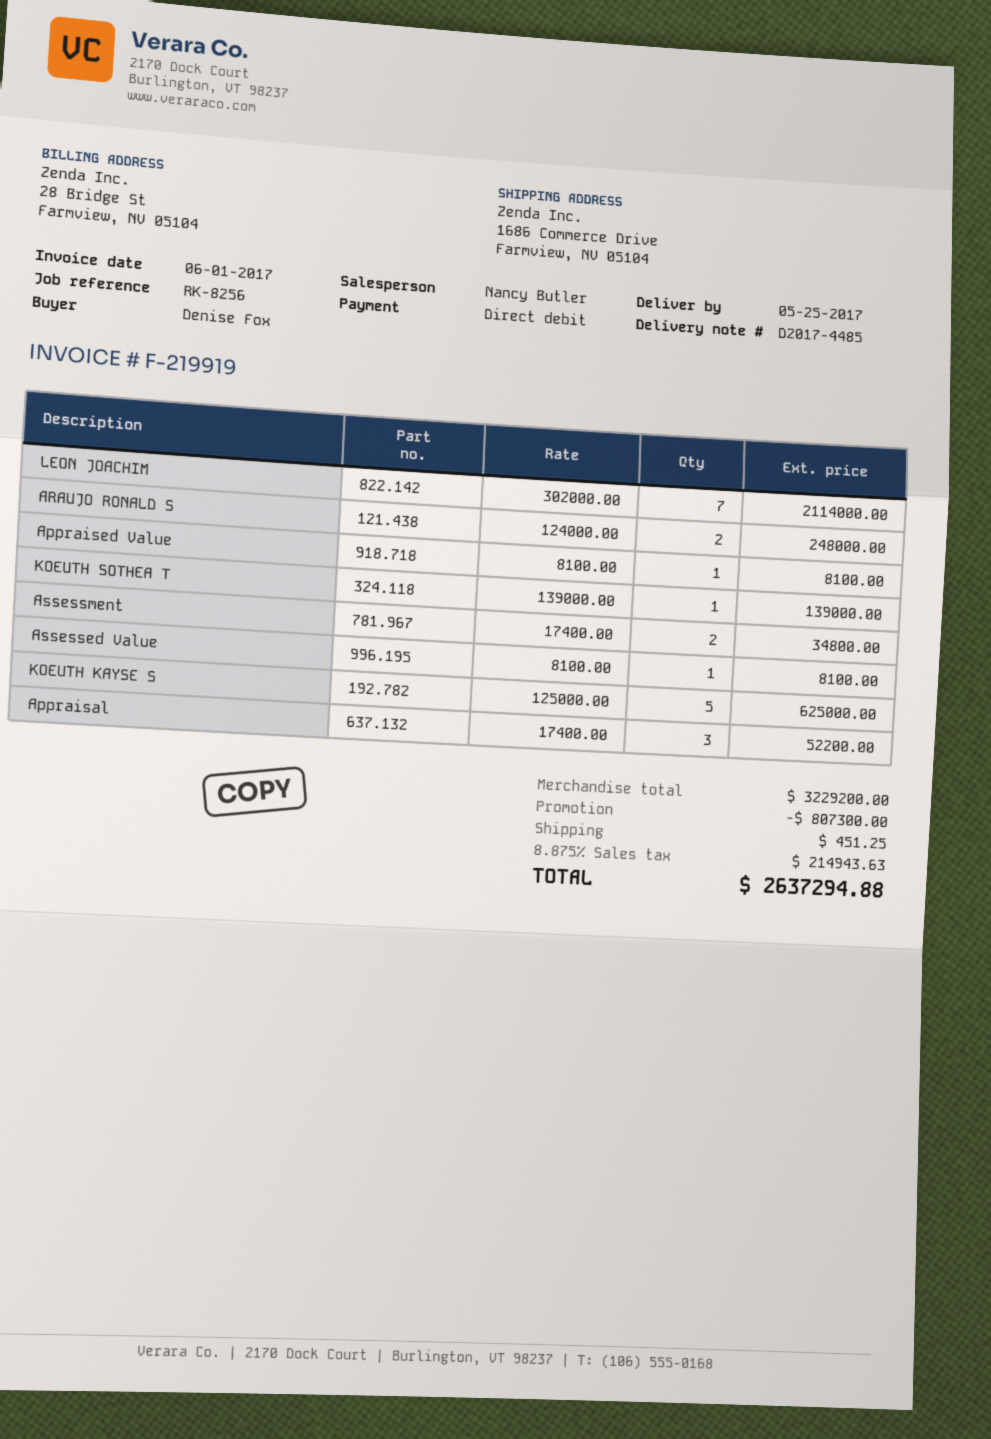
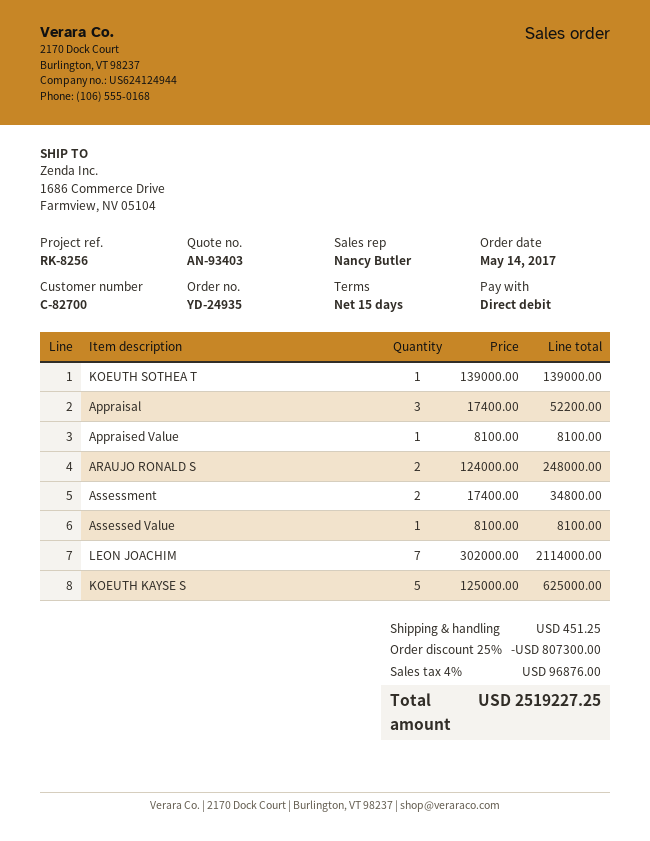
tax: 8.875% = 214943.63 -> 4% = 96876.00
total: 2637294.88 -> 2519227.25

